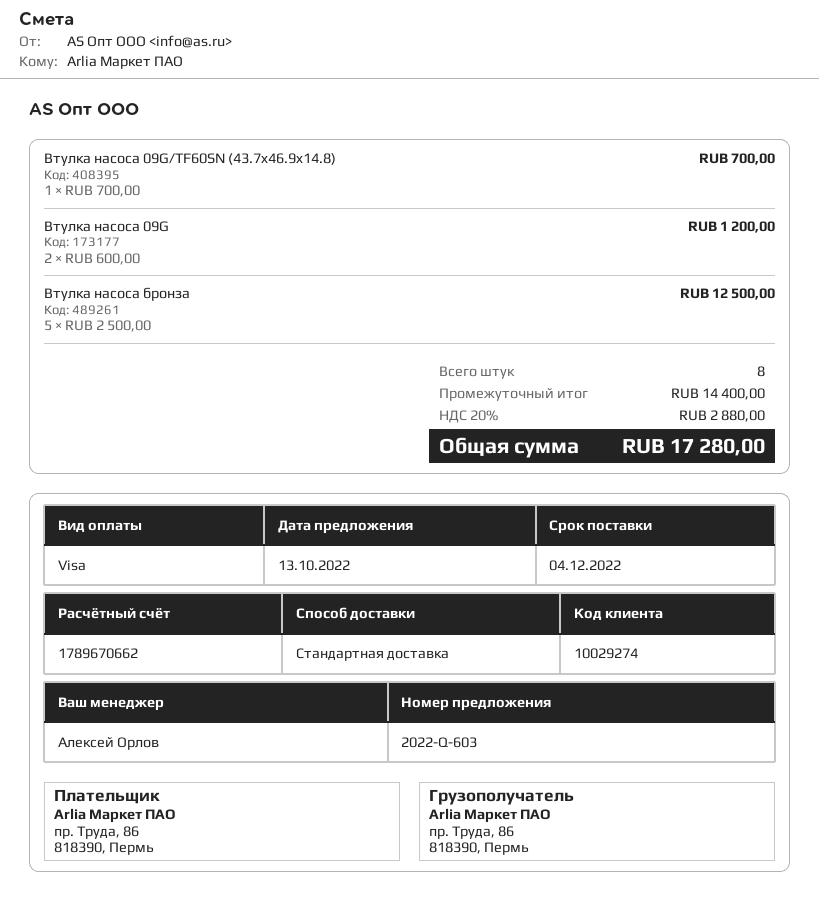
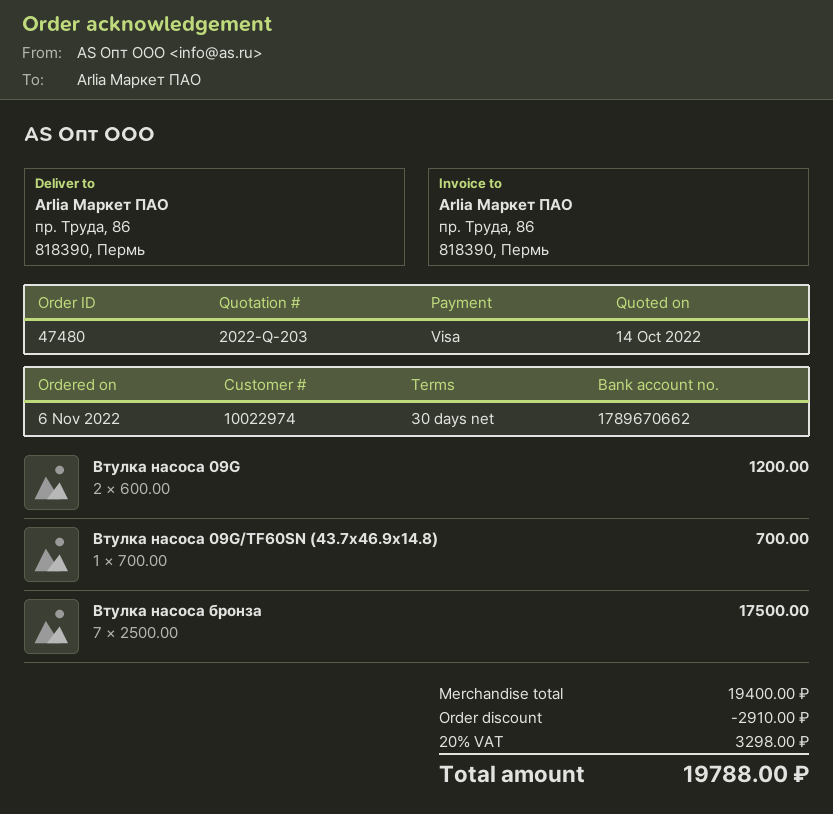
quote number: 2022-Q-603 -> 2022-Q-203
quote date: 2022-10-13 -> 2022-10-14
customer number: 10029274 -> 10022974
Втулка насоса бронза: 5 x 2500.00 = 12500.00 -> 7 x 2500.00 = 17500.00
subtotal: 14400.00 -> 19400.00
discount: none -> 2910.00
tax: 20% = 2880.00 -> 20% = 3298.00
total: 17280.00 -> 19788.00

